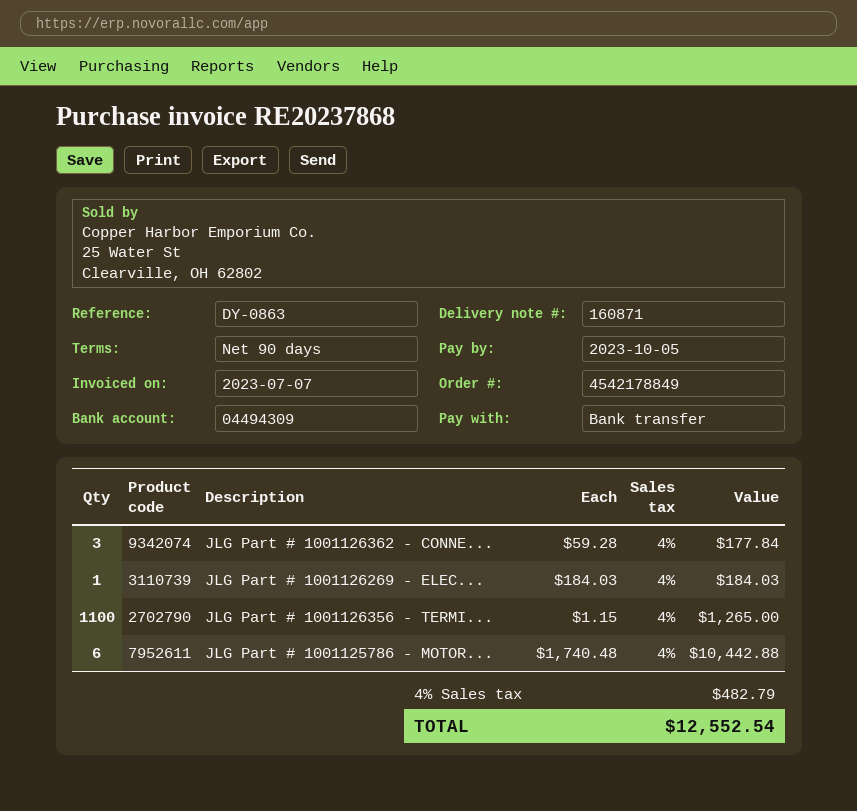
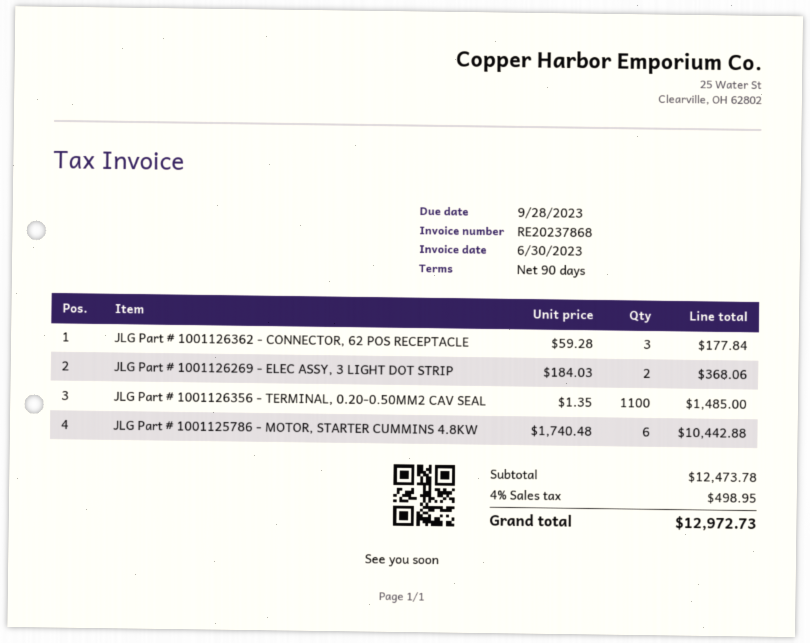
invoice date: 2023-07-07 -> 2023-06-30
due date: 2023-10-05 -> 2023-09-28
JLG Part # 1001126269 - ELEC...: 1 x 184.03 = 184.03 -> 2 x 184.03 = 368.06
JLG Part # 1001126356 - TERMI...: 1100 x 1.15 = 1265.00 -> 1100 x 1.35 = 1485.00
tax: 4% = 482.79 -> 4% = 498.95
total: 12552.54 -> 12972.73

